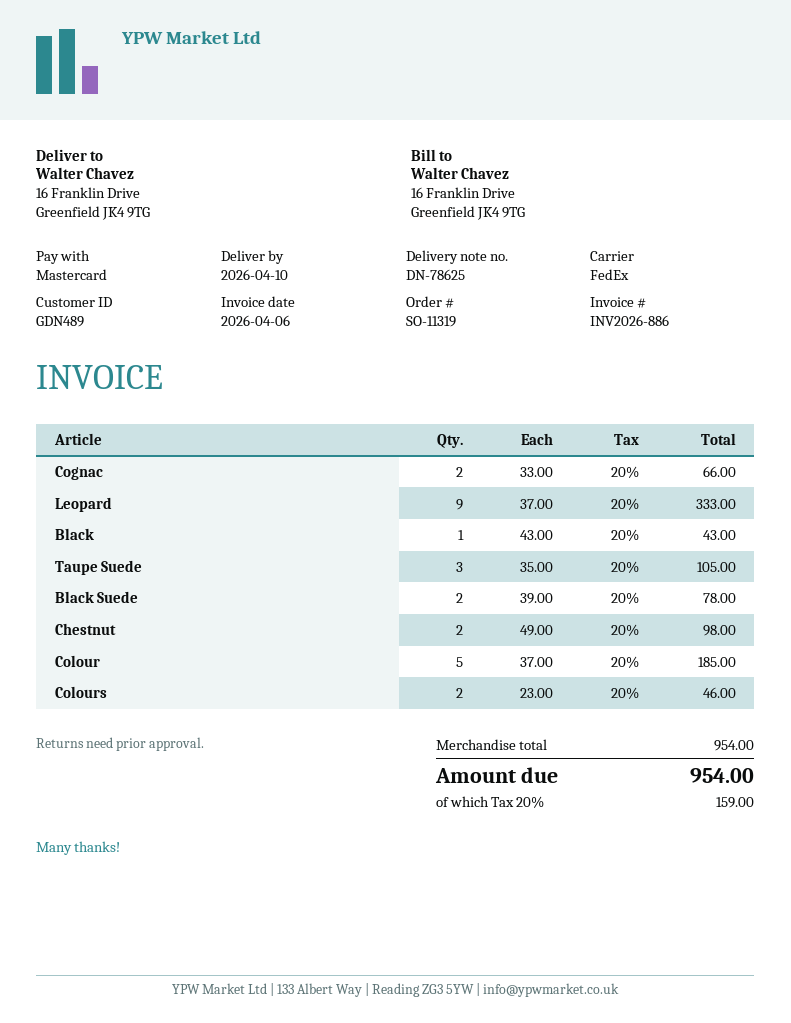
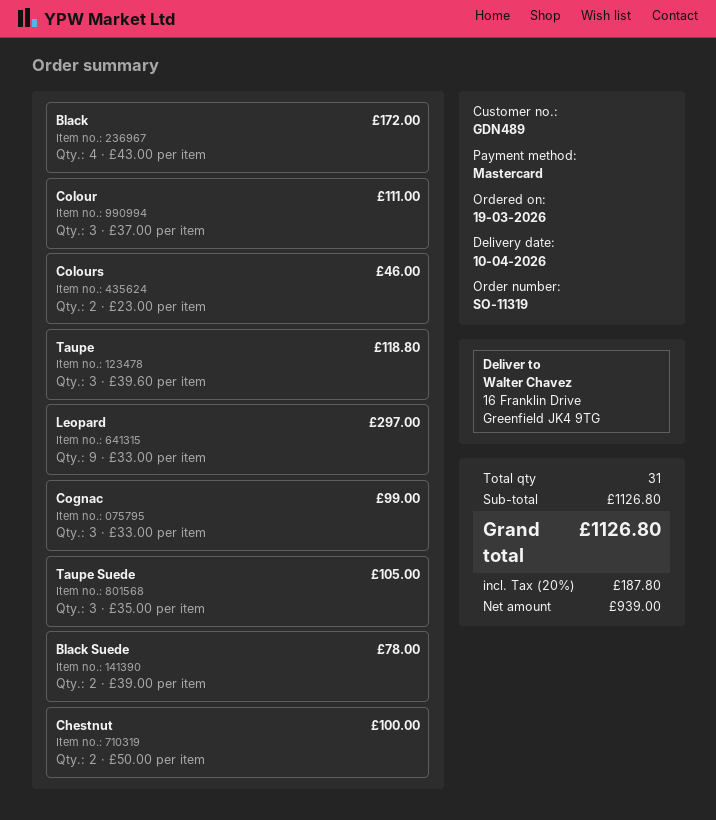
Cognac: 2 x 33.00 = 66.00 -> 3 x 33.00 = 99.00
Leopard: 9 x 37.00 = 333.00 -> 9 x 33.00 = 297.00
Black: 1 x 43.00 = 43.00 -> 4 x 43.00 = 172.00
Chestnut: 2 x 49.00 = 98.00 -> 2 x 50.00 = 100.00
Colour: 5 x 37.00 = 185.00 -> 3 x 37.00 = 111.00
Taupe: none -> 3 x 39.60 = 118.80
subtotal: 954.00 -> 1126.80
tax: 20% = 159.00 -> 20% = 187.80
total: 954.00 -> 1126.80

